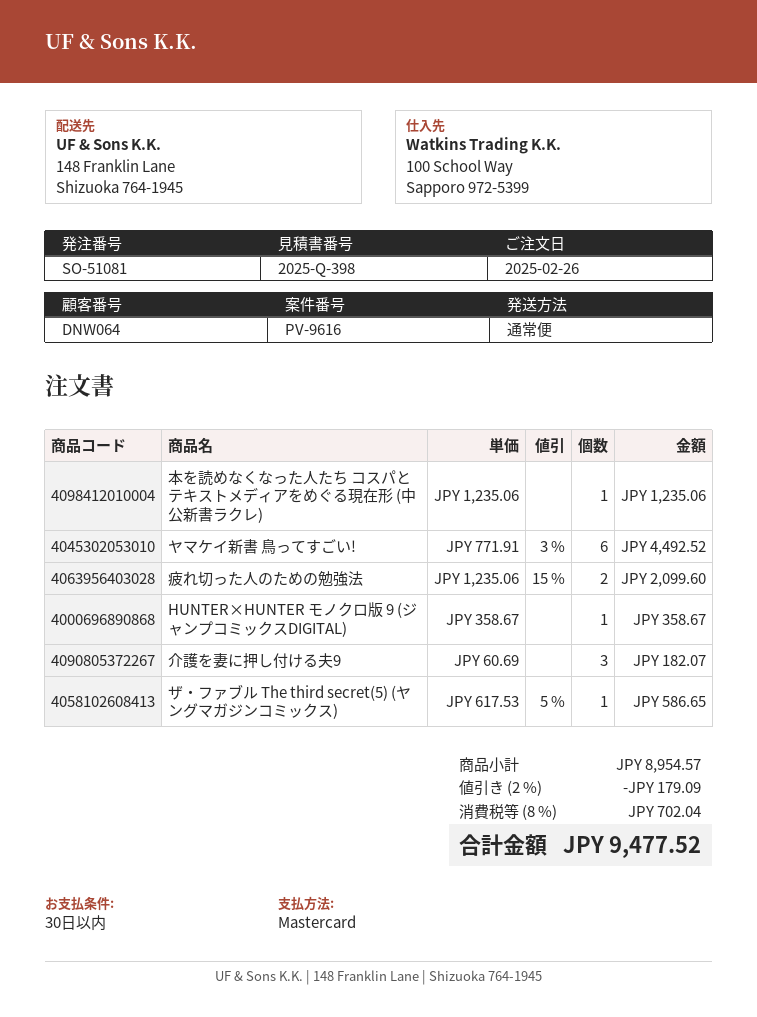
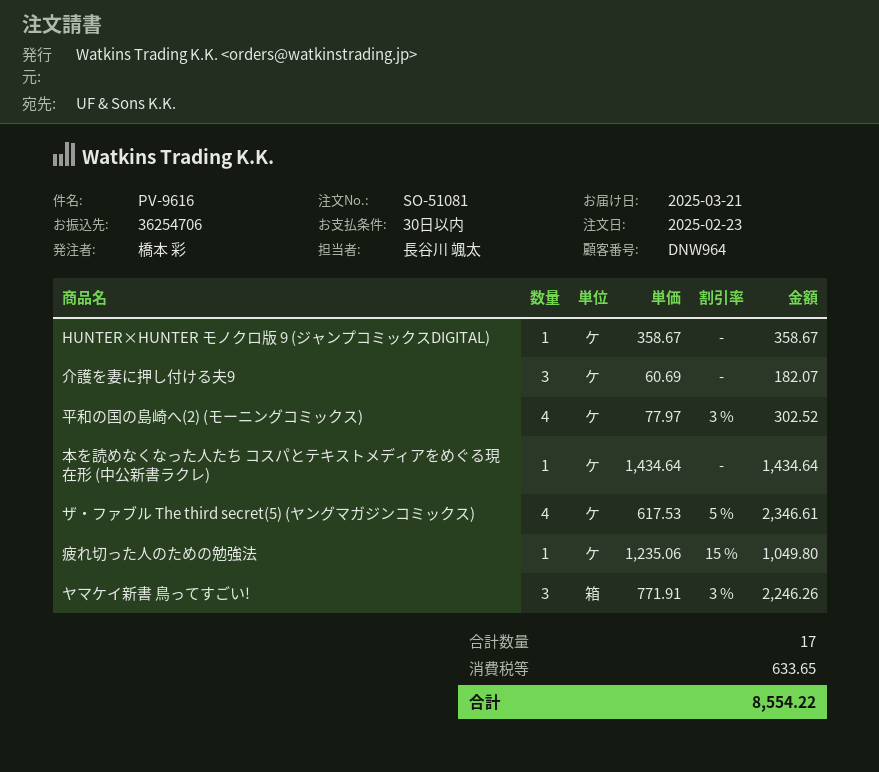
order date: 2025-02-26 -> 2025-02-23
customer number: DNW064 -> DNW964
本を読めなくなった人たち コスパとテキストメディアをめぐる現在形 (中公新書ラクレ): 1 x 1235.06 = 1235.06 -> 1 x 1434.64 = 1434.64
ヤマケイ新書 鳥ってすごい!: 6 x 771.91 - 3% = 4492.52 -> 3 x 771.91 - 3% = 2246.26
疲れ切った人のための勉強法: 2 x 1235.06 - 15% = 2099.60 -> 1 x 1235.06 - 15% = 1049.80
ザ・ファブル The third secret(5) (ヤングマガジンコミックス): 1 x 617.53 - 5% = 586.65 -> 4 x 617.53 - 5% = 2346.61
平和の国の島崎へ(2) (モーニングコミックス): none -> 4 x 77.97 - 3% = 302.52
discount: 2% = 179.09 -> none
tax: 702.04 -> 633.65
total: 9477.52 -> 8554.22

